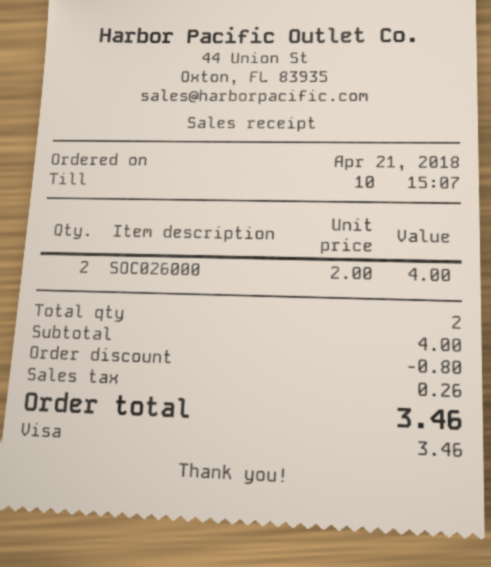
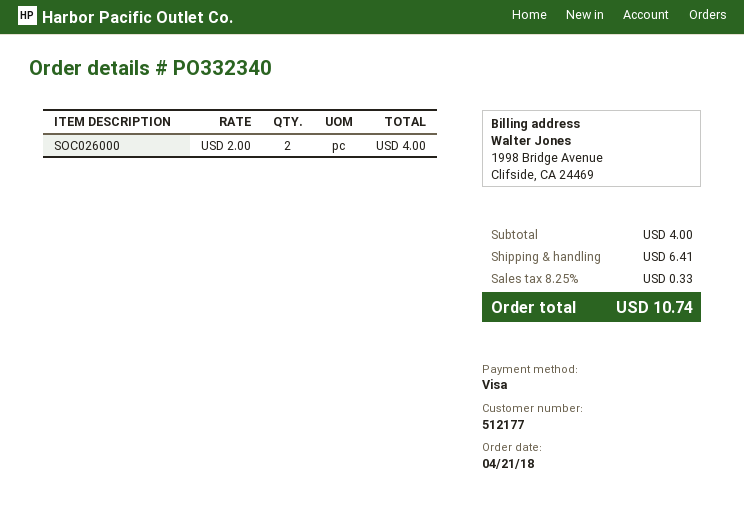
discount: 0.80 -> none
shipping: none -> 6.41
tax: 0.26 -> 0.33
total: 3.46 -> 10.74

